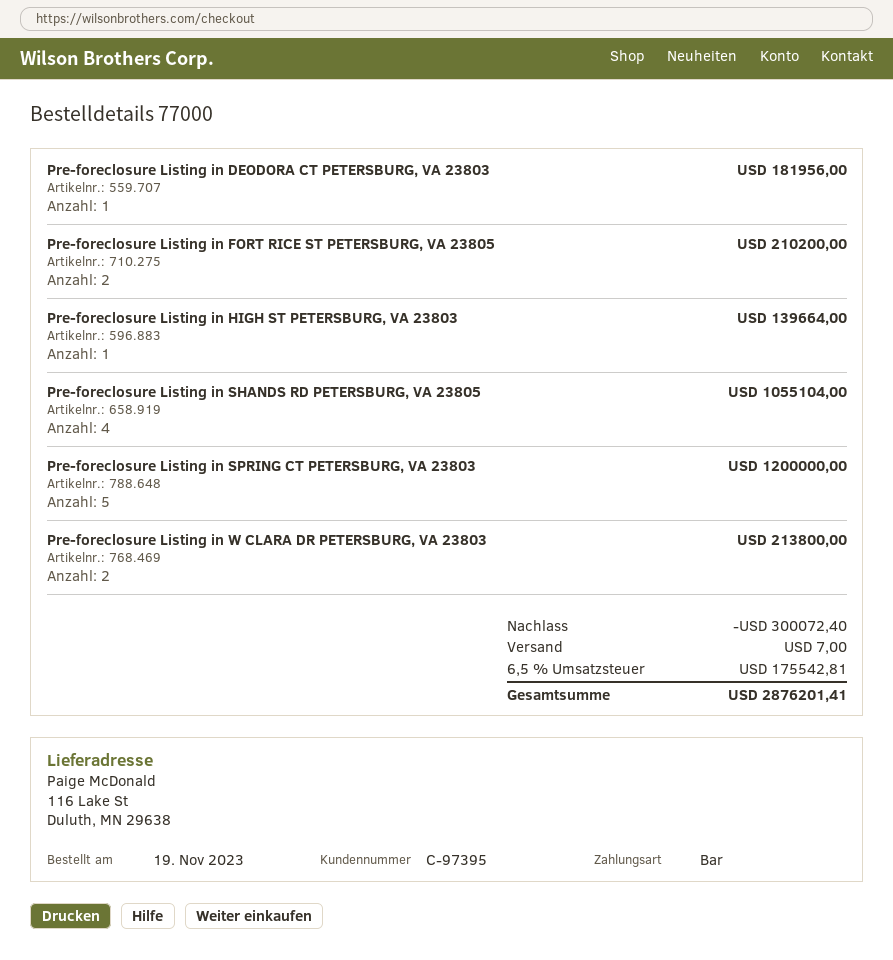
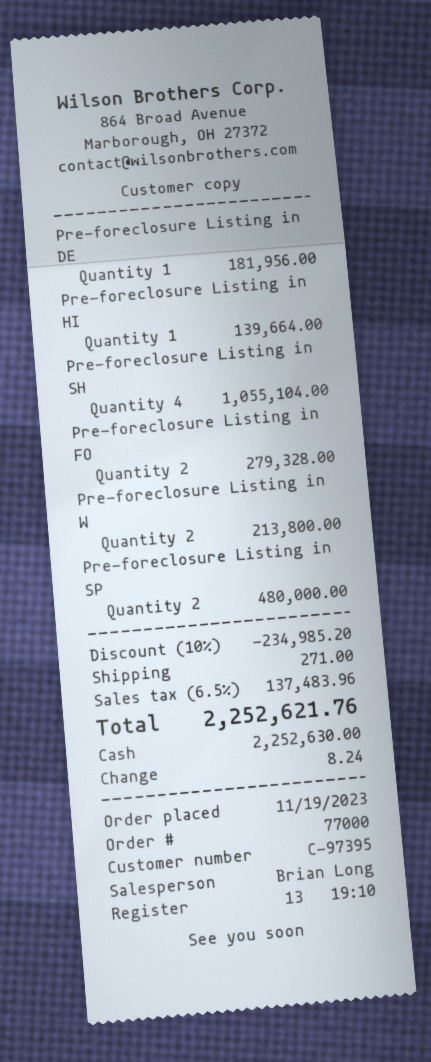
Pre-foreclosure Listing in FORT RICE ST PETERSBURG, VA 23805: 2 for 210200.00 -> 2 for 279328.00
Pre-foreclosure Listing in SPRING CT PETERSBURG, VA 23803: 5 for 1200000.00 -> 2 for 480000.00
discount: 300072.40 -> 234985.20
shipping: 7.00 -> 271.00
tax: 6.5% = 175542.81 -> 6.5% = 137483.96
total: 2876201.41 -> 2252621.76

